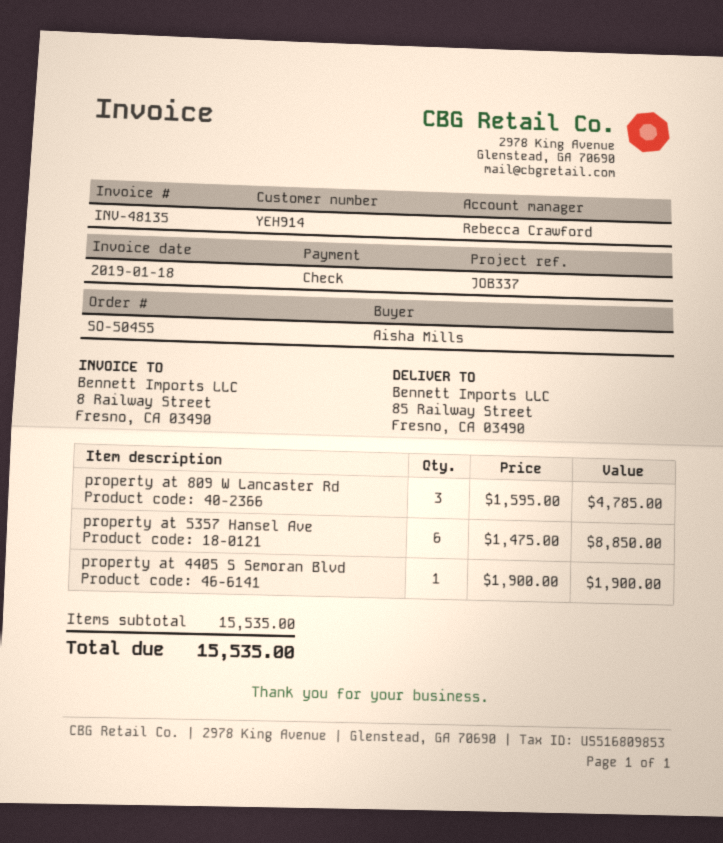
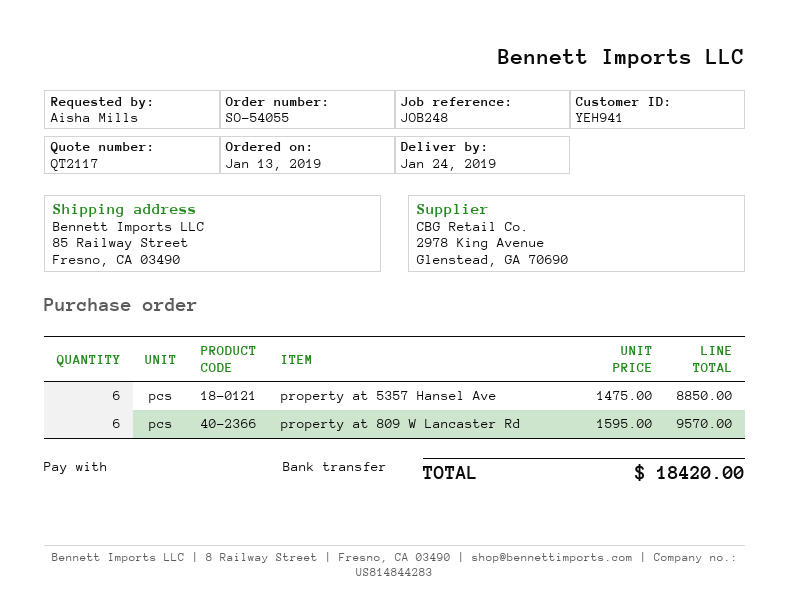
order number: SO-50455 -> SO-54055
customer number: YEH914 -> YEH941
reference: JOB337 -> JOB248
payment method: cheque -> bank transfer
property at 809 W Lancaster Rd: 3 x 1595.00 = 4785.00 -> 6 x 1595.00 = 9570.00
property at 4405 S Semoran Blvd: 1 x 1900.00 = 1900.00 -> none
total: 15535.00 -> 18420.00

